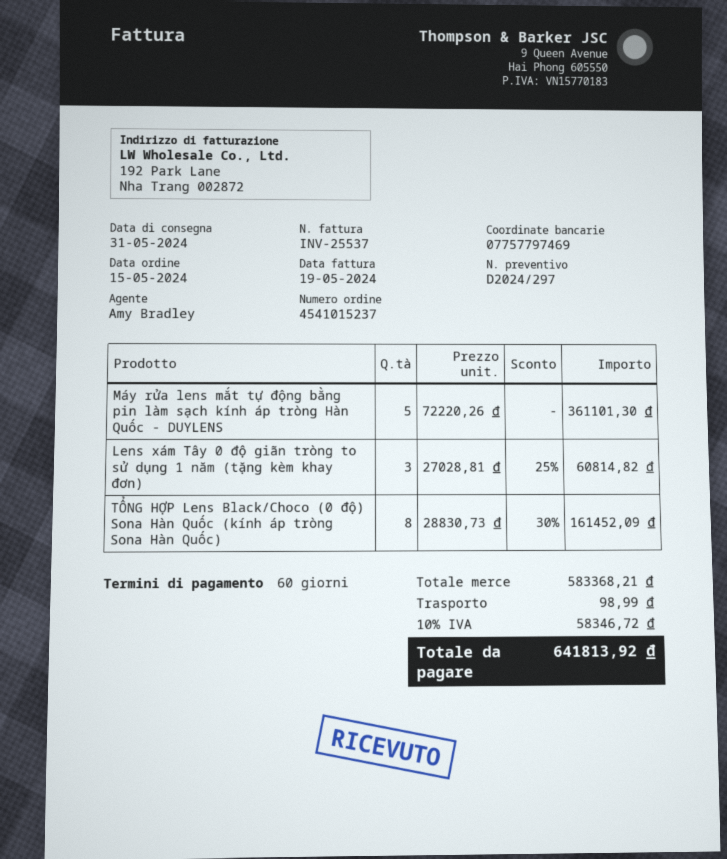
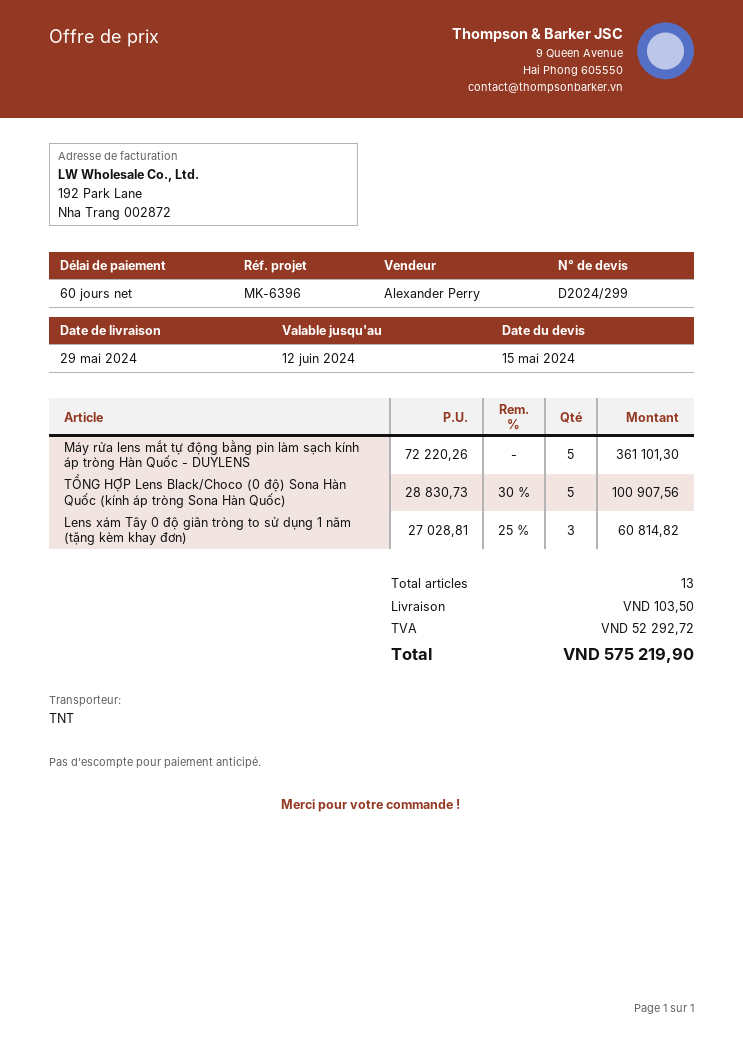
quote number: D2024/297 -> D2024/299
delivery date: 2024-05-31 -> 2024-05-29
sales rep: Amy Bradley -> Alexander Perry
TỔNG HỢP Lens Black/Choco (0 độ) Sona Hàn Quốc (kính áp tròng Sona Hàn Quốc): 8 x 28830.73 - 30% = 161452.09 -> 5 x 28830.73 - 30% = 100907.56
shipping: 98.99 -> 103.50
tax: 58346.72 -> 52292.72
total: 641813.92 -> 575219.90

